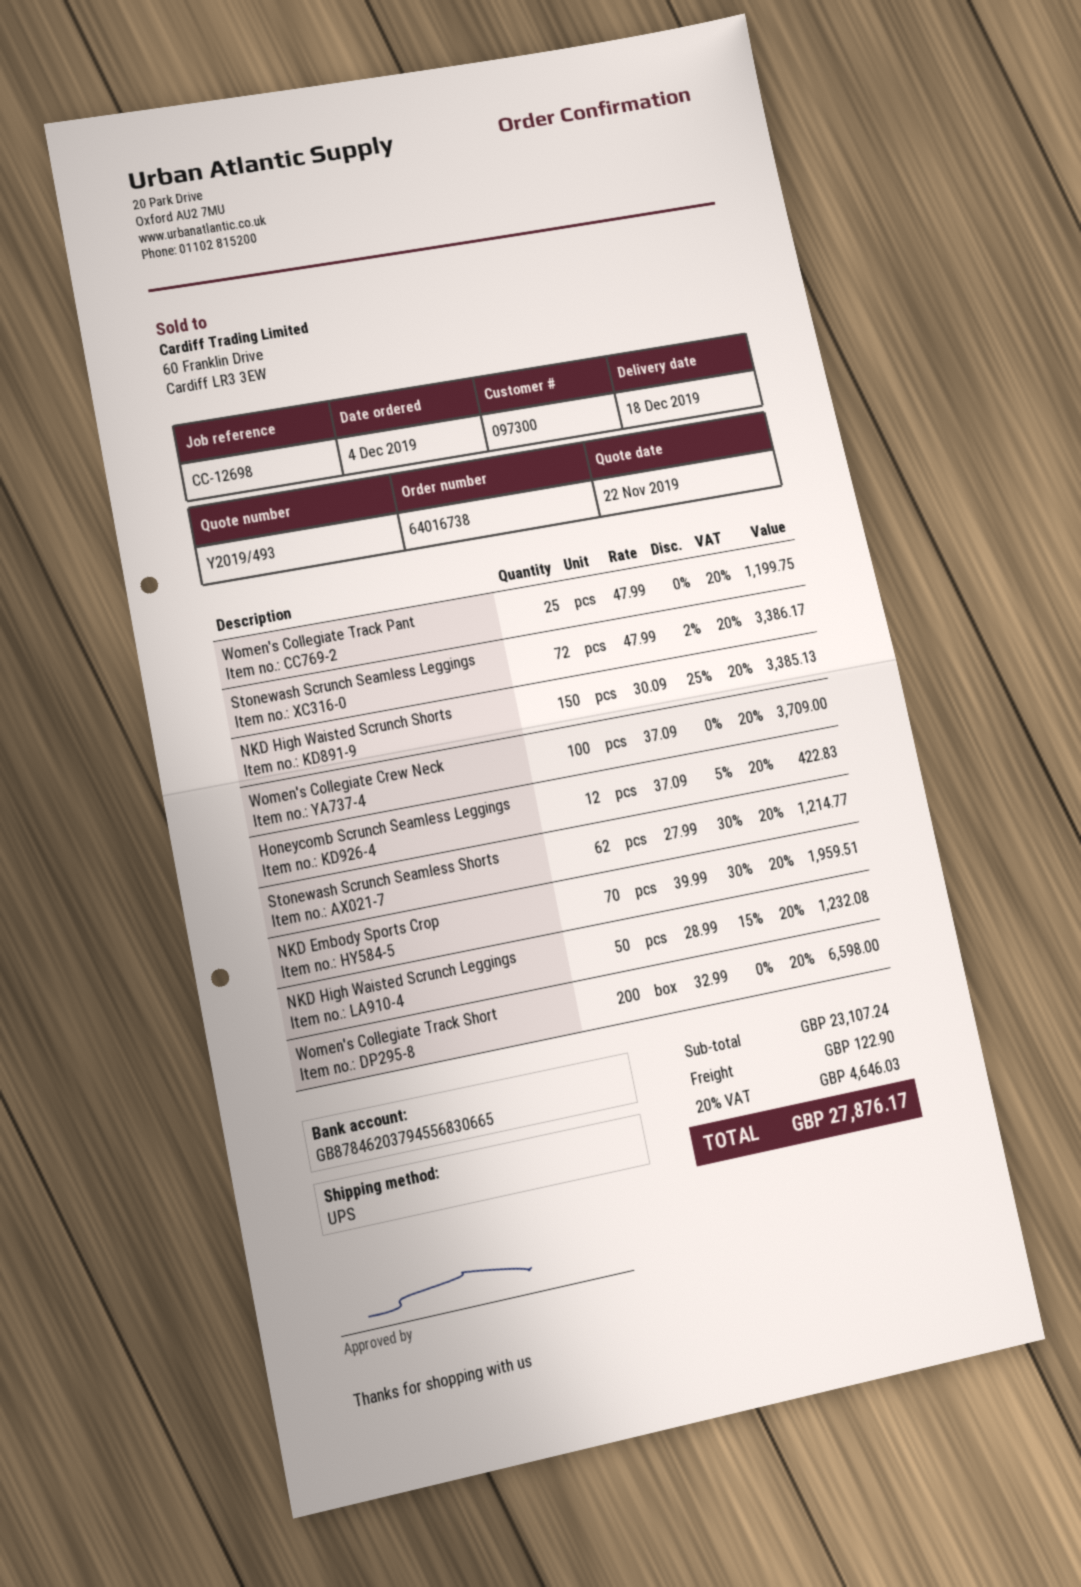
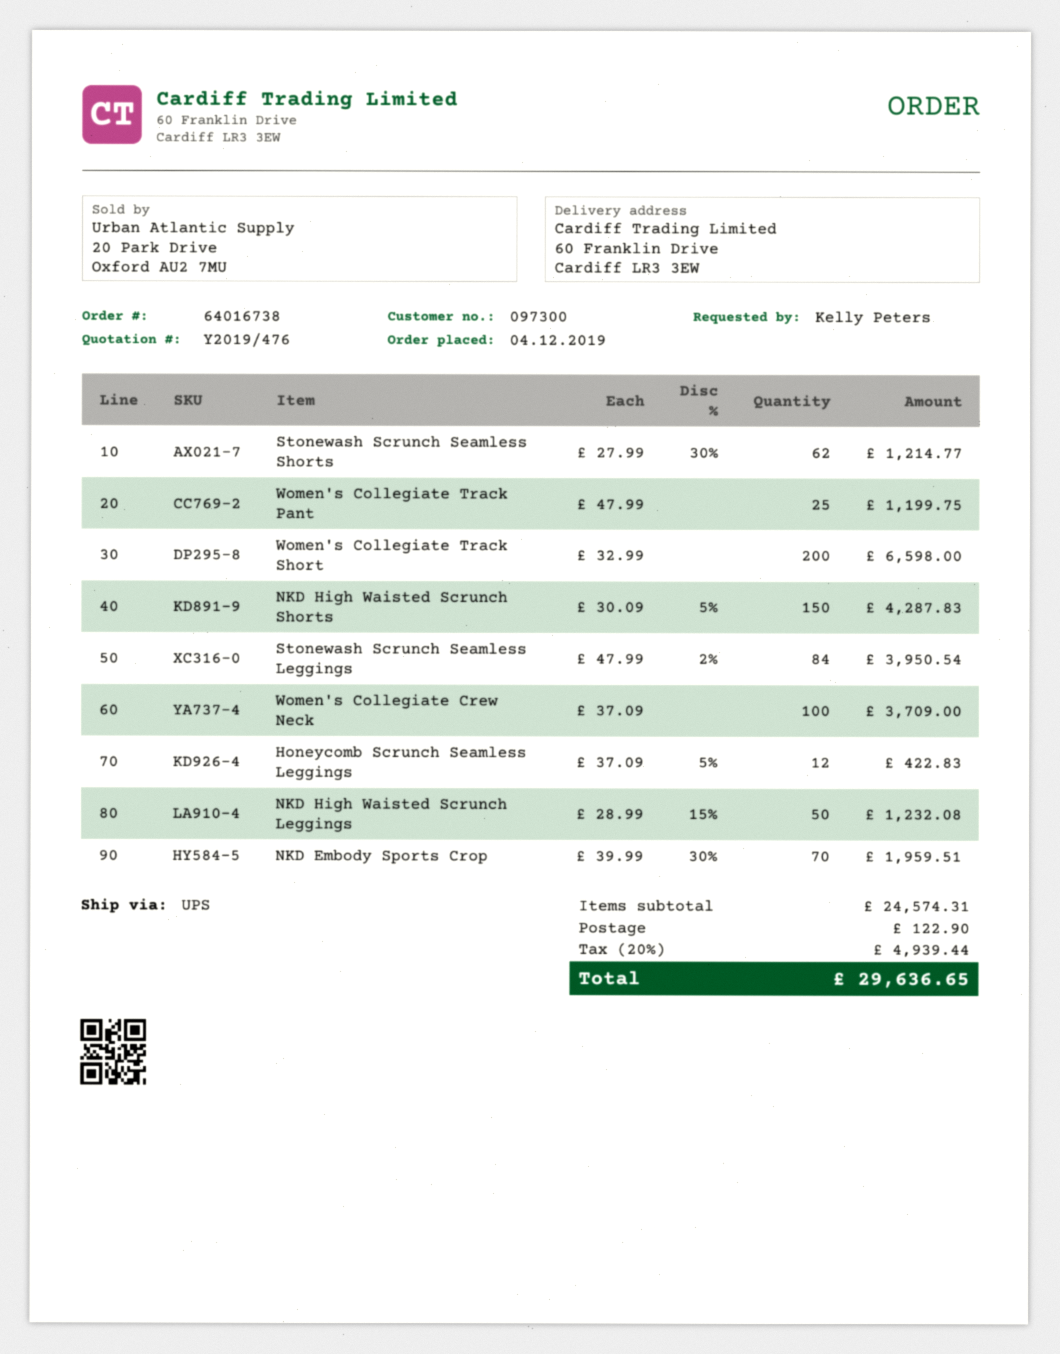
quote number: Y2019/493 -> Y2019/476
Stonewash Scrunch Seamless Leggings: 72 x 47.99 - 2% = 3386.17 -> 84 x 47.99 - 2% = 3950.54
NKD High Waisted Scrunch Shorts: 150 x 30.09 - 25% = 3385.13 -> 150 x 30.09 - 5% = 4287.83
subtotal: 23107.24 -> 24574.31
tax: 20% = 4646.03 -> 20% = 4939.44
total: 27876.17 -> 29636.65

